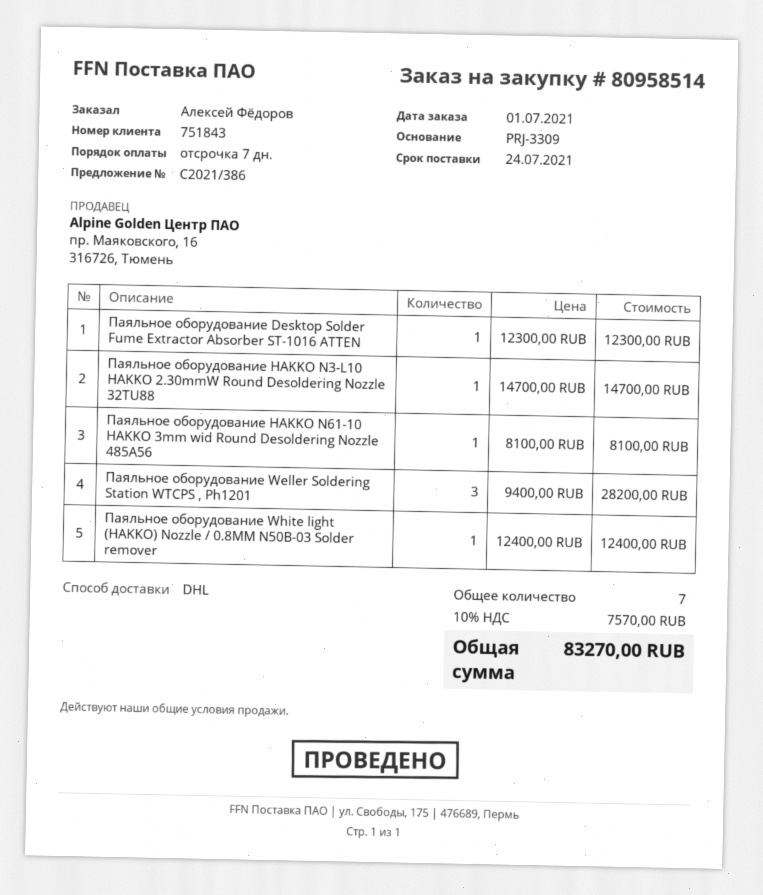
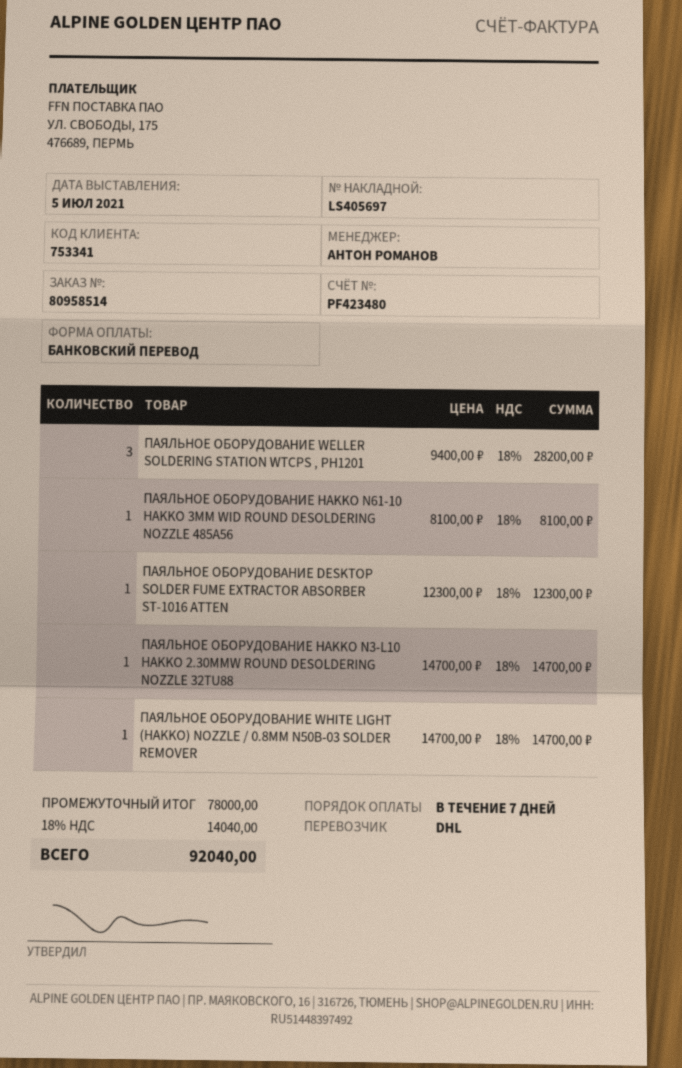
customer number: 751843 -> 753341
Паяльное оборудование White light (HAKKO) Nozzle / 0.8MM N50B-03 Solder remover: 1 x 12400.00 = 12400.00 -> 1 x 14700.00 = 14700.00
tax: 10% = 7570.00 -> 18% = 14040.00
total: 83270.00 -> 92040.00

